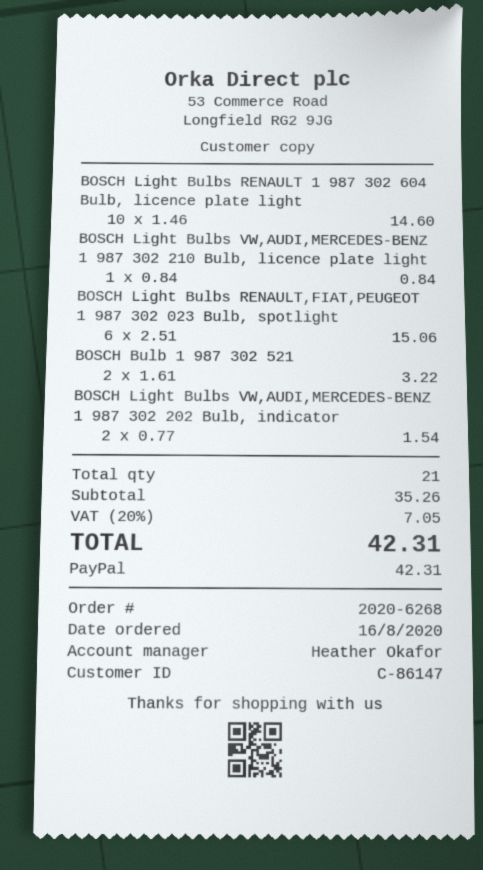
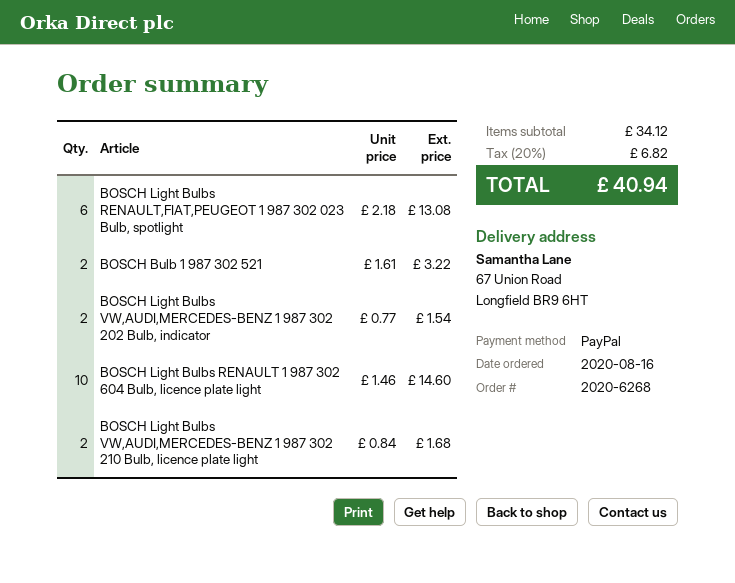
BOSCH Light Bulbs VW,AUDI,MERCEDES-BENZ 1 987 302 210 Bulb, licence plate light: 1 x 0.84 = 0.84 -> 2 x 0.84 = 1.68
BOSCH Light Bulbs RENAULT,FIAT,PEUGEOT 1 987 302 023 Bulb, spotlight: 6 x 2.51 = 15.06 -> 6 x 2.18 = 13.08
subtotal: 35.26 -> 34.12
tax: 20% = 7.05 -> 20% = 6.82
total: 42.31 -> 40.94

